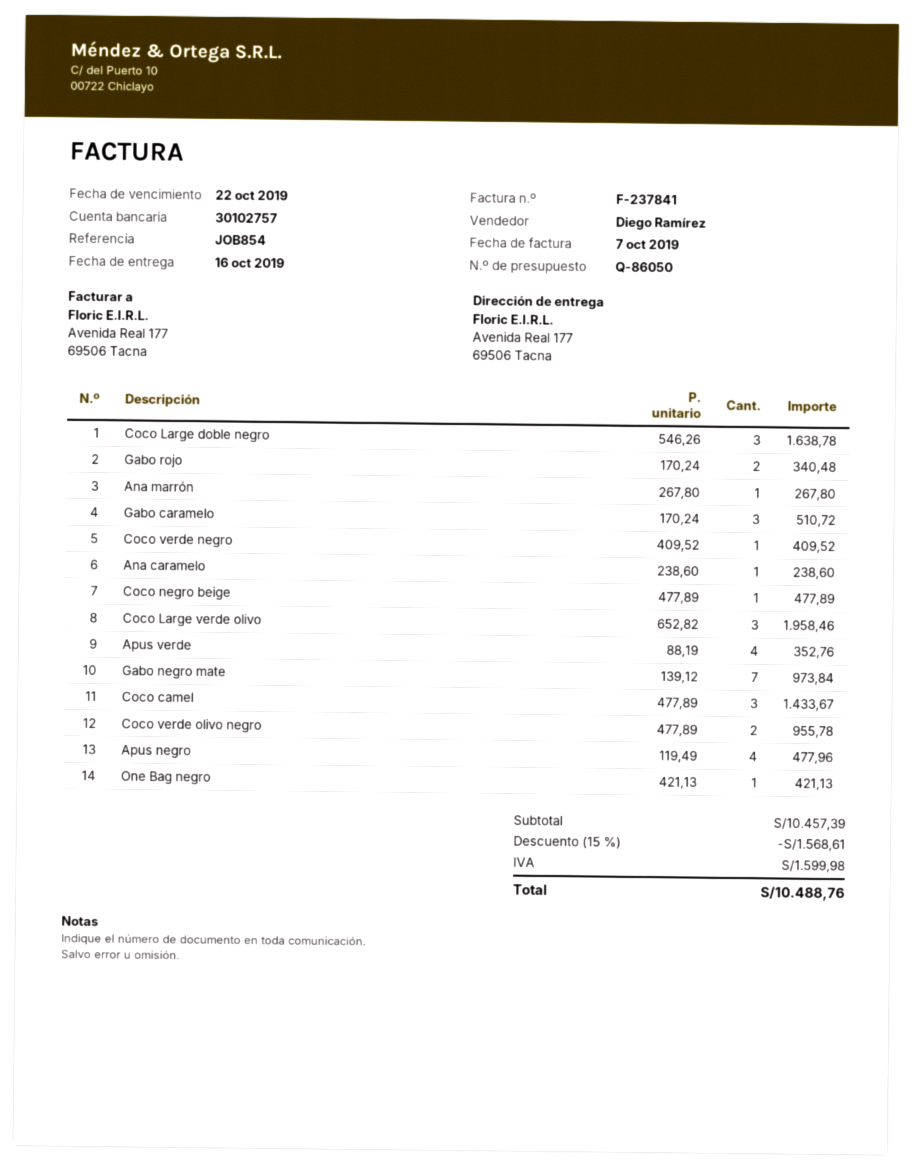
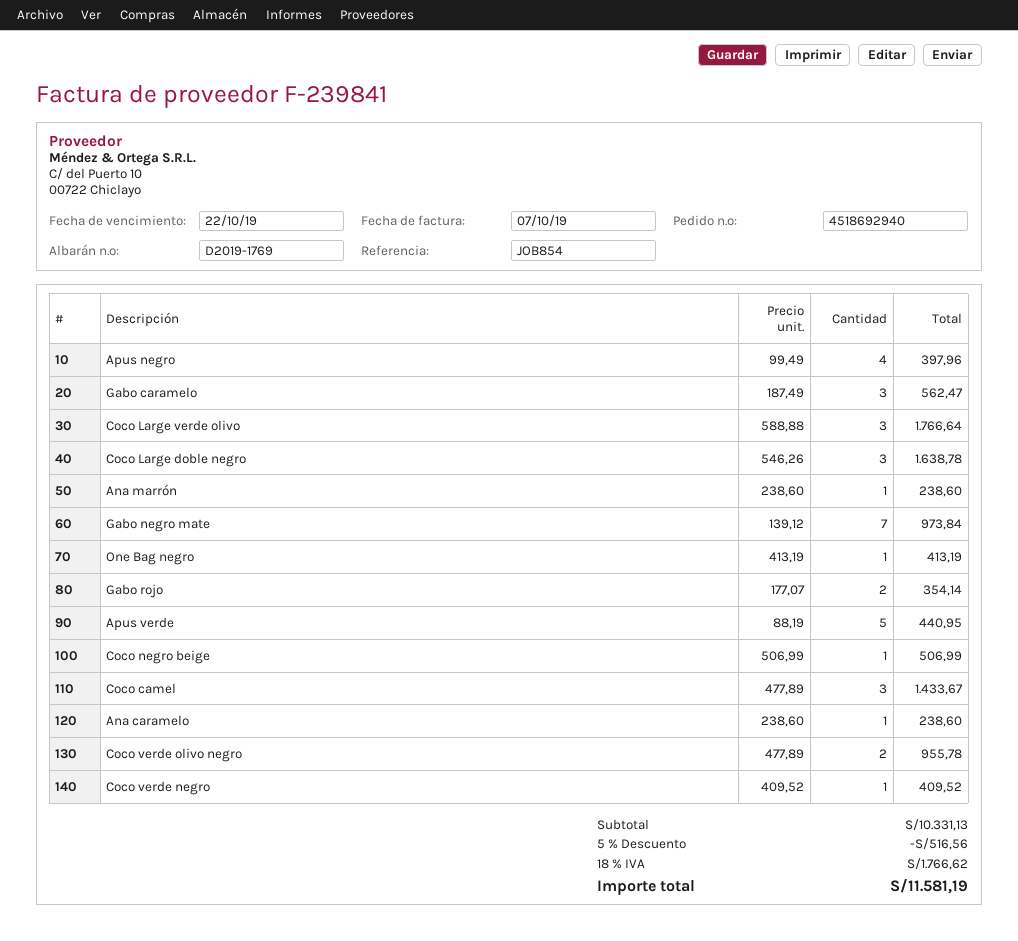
invoice number: F-237841 -> F-239841
Gabo rojo: 2 x 170.24 = 340.48 -> 2 x 177.07 = 354.14
Ana marrón: 1 x 267.80 = 267.80 -> 1 x 238.60 = 238.60
Gabo caramelo: 3 x 170.24 = 510.72 -> 3 x 187.49 = 562.47
Coco negro beige: 1 x 477.89 = 477.89 -> 1 x 506.99 = 506.99
Coco Large verde olivo: 3 x 652.82 = 1958.46 -> 3 x 588.88 = 1766.64
Apus verde: 4 x 88.19 = 352.76 -> 5 x 88.19 = 440.95
Apus negro: 4 x 119.49 = 477.96 -> 4 x 99.49 = 397.96
One Bag negro: 1 x 421.13 = 421.13 -> 1 x 413.19 = 413.19
subtotal: 10457.39 -> 10331.13
discount: 15% = 1568.61 -> 5% = 516.56
tax: 1599.98 -> 1766.62
total: 10488.76 -> 11581.19

